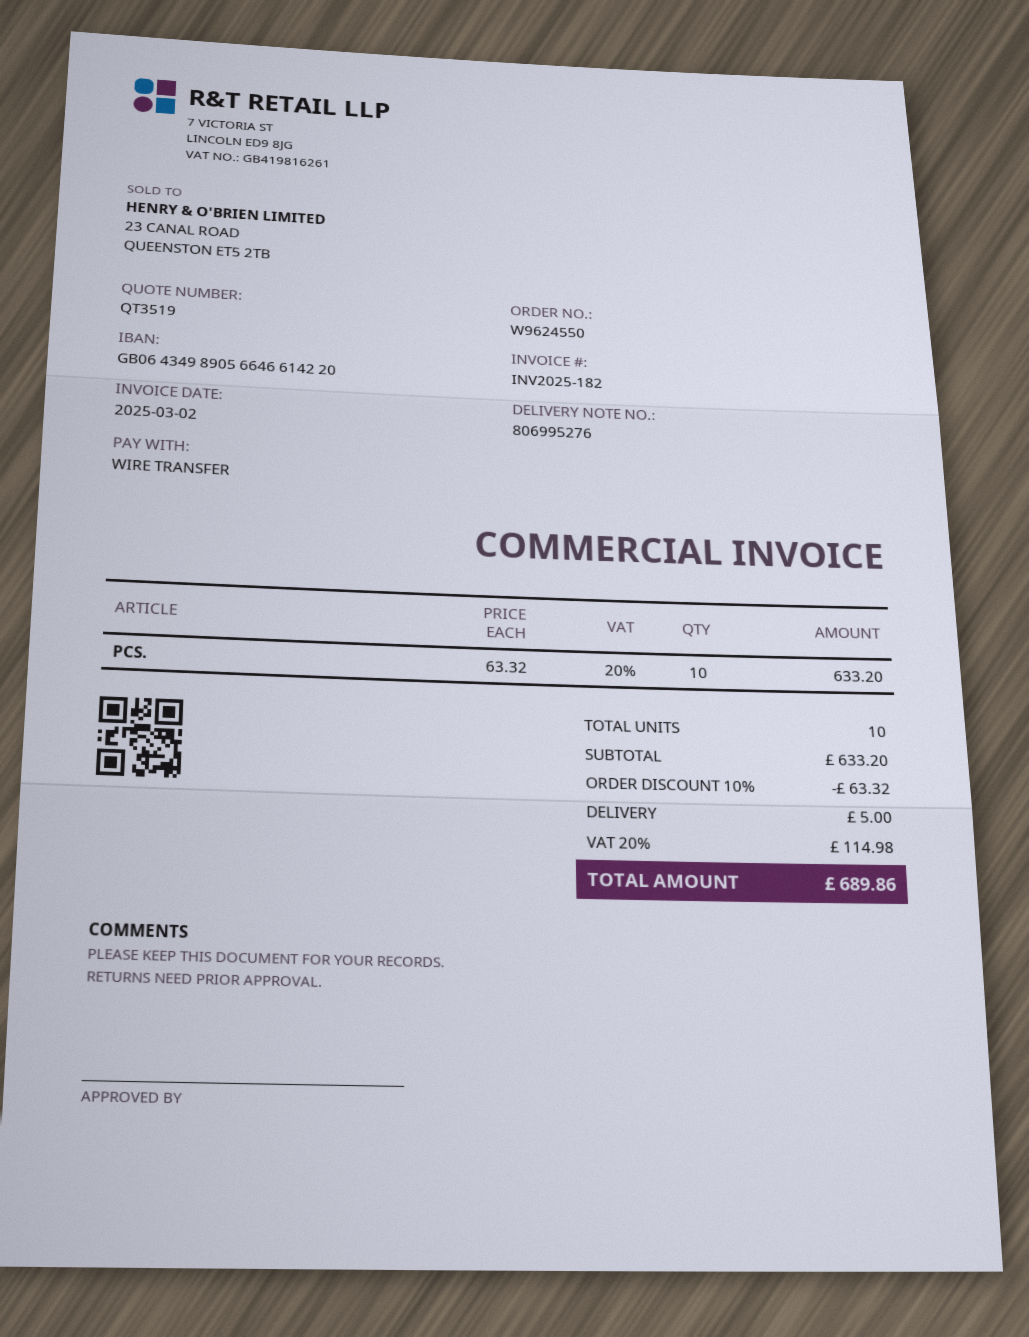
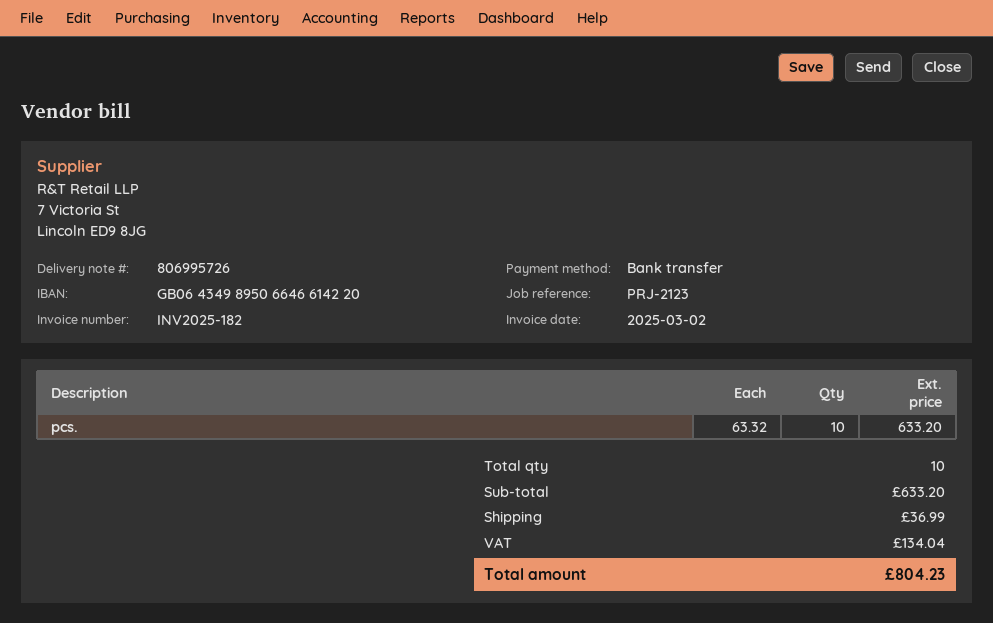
delivery note number: 806995276 -> 806995726
bank account: GB06434989056646614220 -> GB06434989506646614220
discount: 10% = 63.32 -> none
shipping: 5.00 -> 36.99
tax: 114.98 -> 134.04
total: 689.86 -> 804.23

